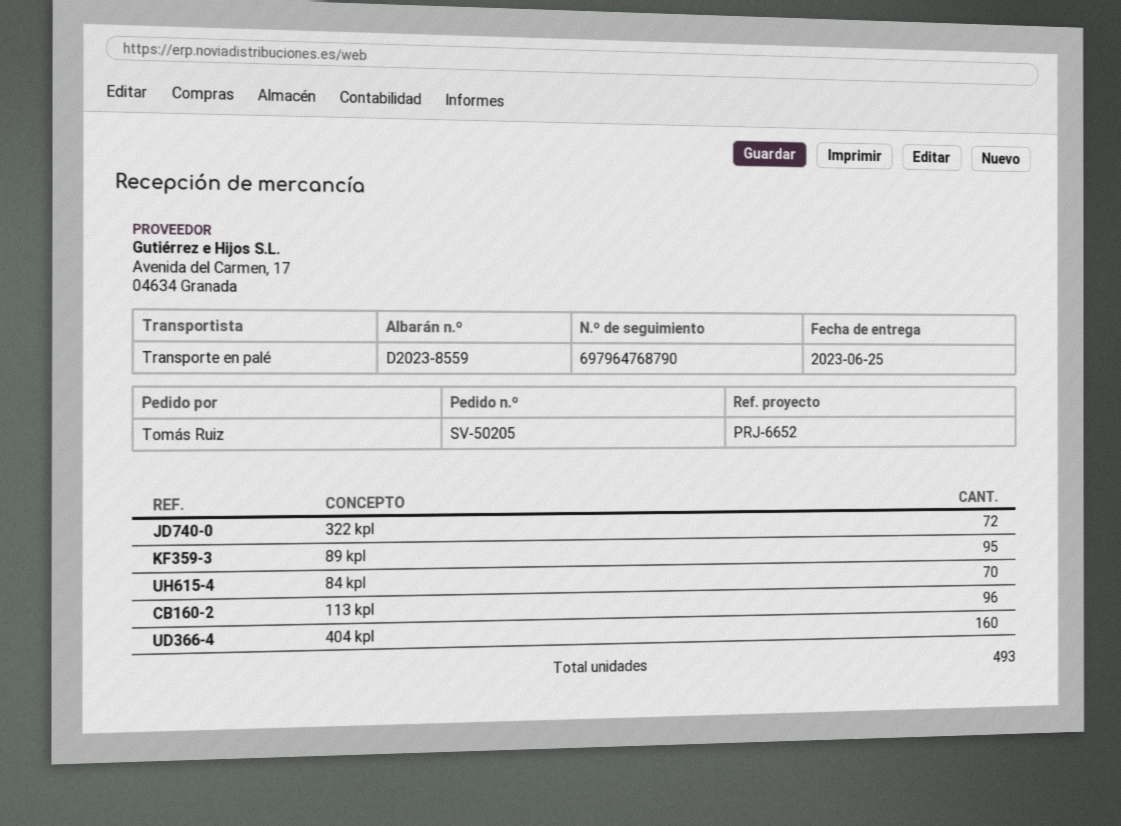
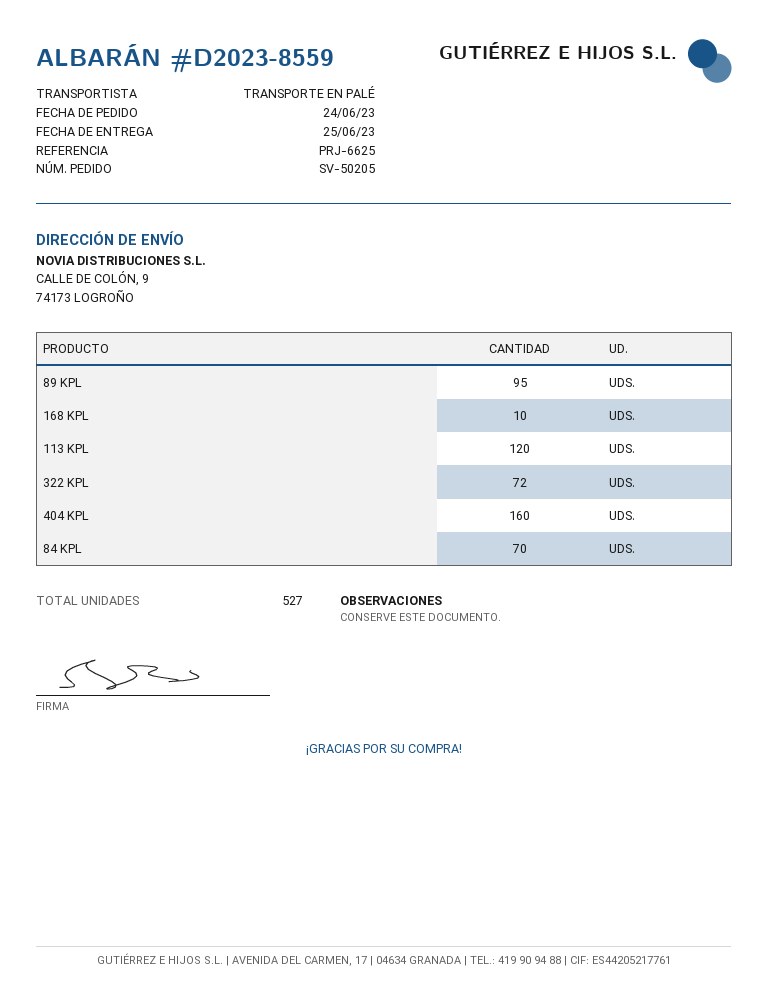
reference: PRJ-6652 -> PRJ-6625
113 kpl: 96 -> 120
168 KPL: none -> 10
total quantity: 493 -> 527

